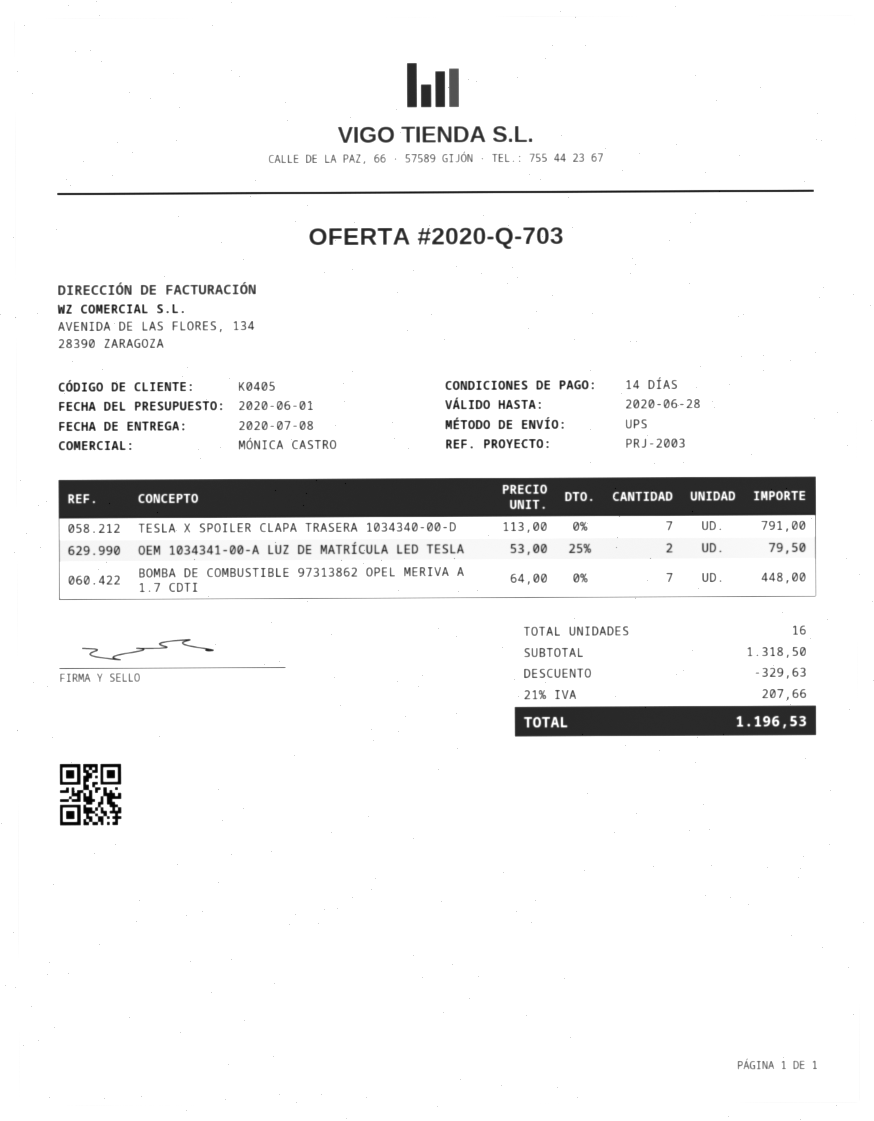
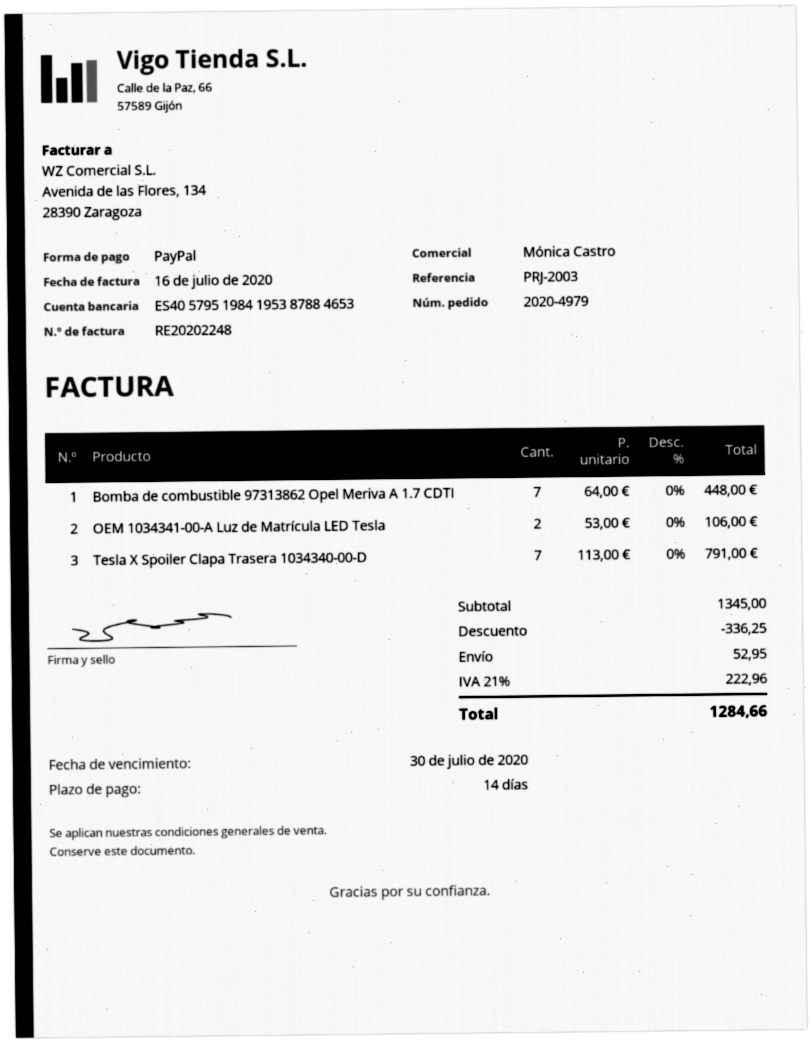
OEM 1034341-00-A LUZ DE MATRÍCULA LED TESLA: 2 x 53.00 - 25% = 79.50 -> 2 x 53.00 = 106.00
subtotal: 1318.50 -> 1345.00
discount: 329.63 -> 336.25
shipping: none -> 52.95
tax: 21% = 207.66 -> 21% = 222.96
total: 1196.53 -> 1284.66

